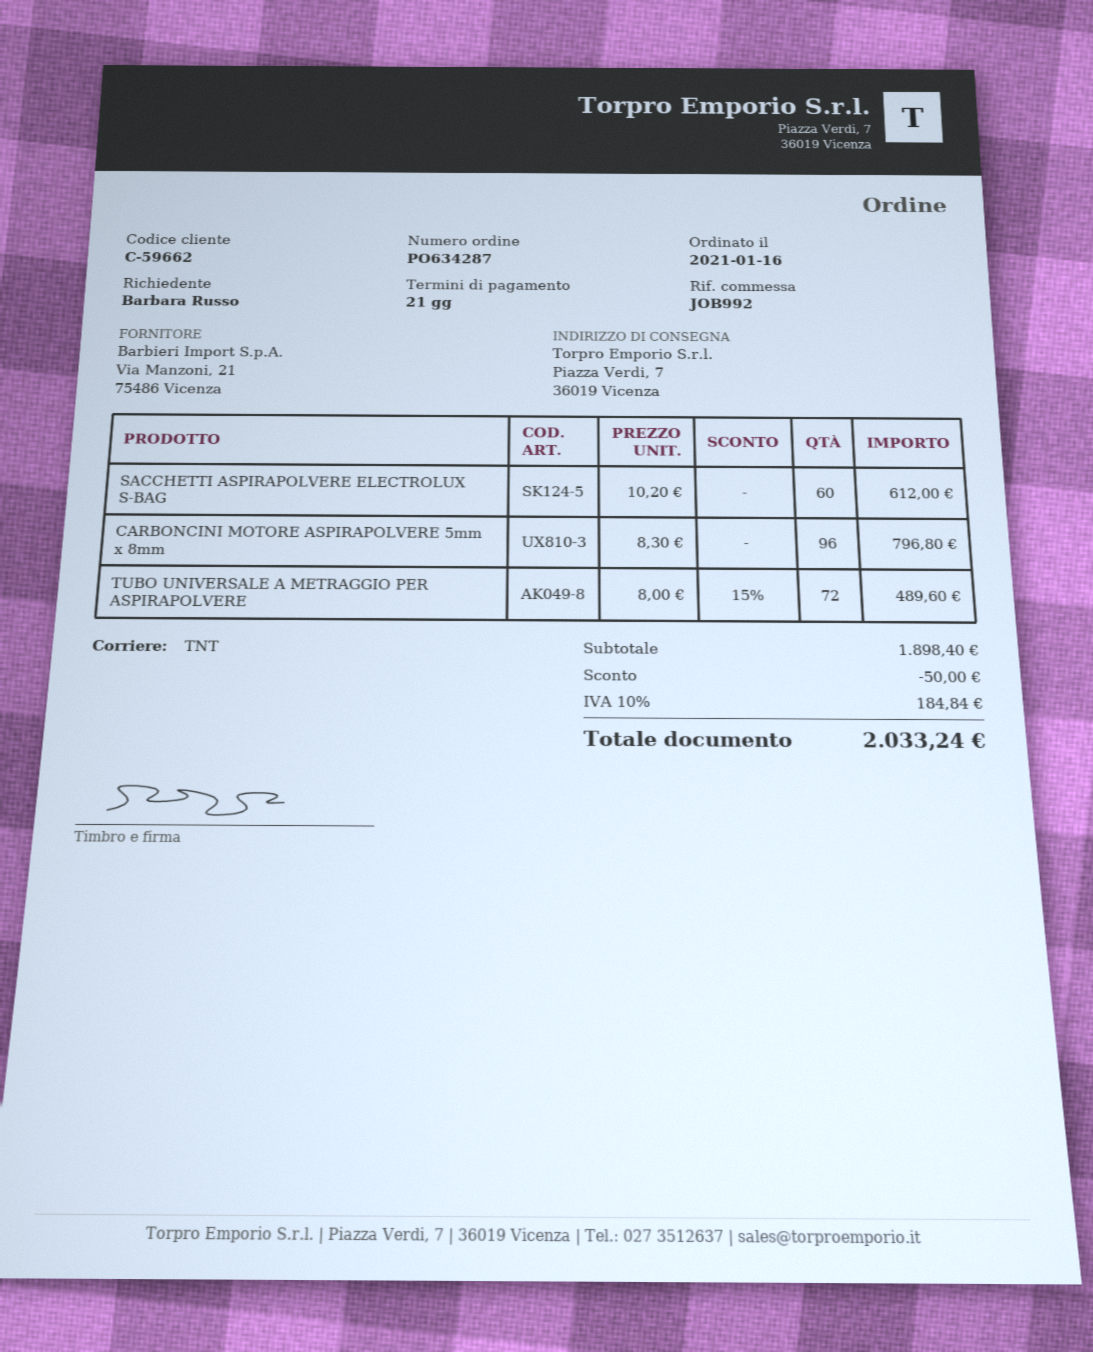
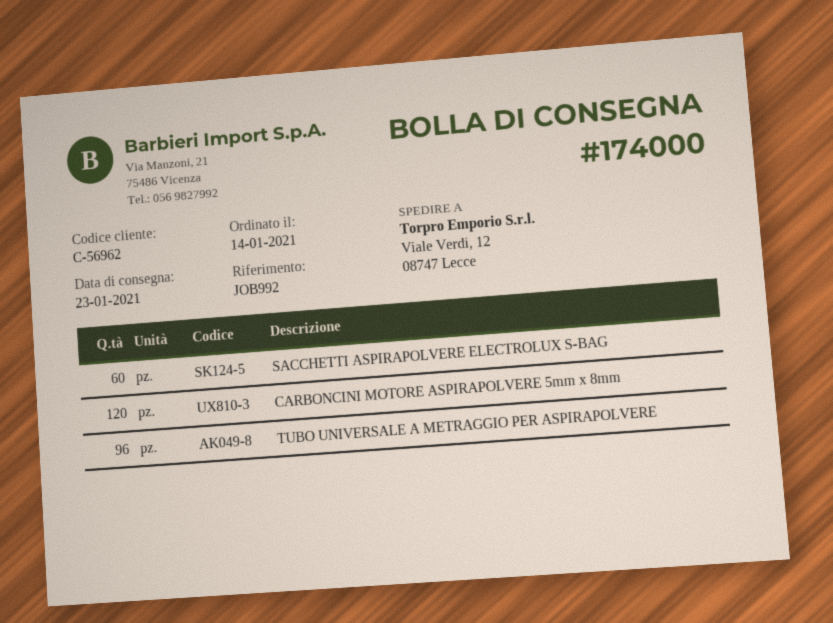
order date: 2021-01-16 -> 2021-01-14
customer number: C-59662 -> C-56962
ship to: Piazza Verdi, 7, 36019 Vicenza -> Viale Verdi, 12, 08747 Lecce
CARBONCINI MOTORE ASPIRAPOLVERE 5mm x 8mm: 96 -> 120
TUBO UNIVERSALE A METRAGGIO PER ASPIRAPOLVERE: 72 -> 96

